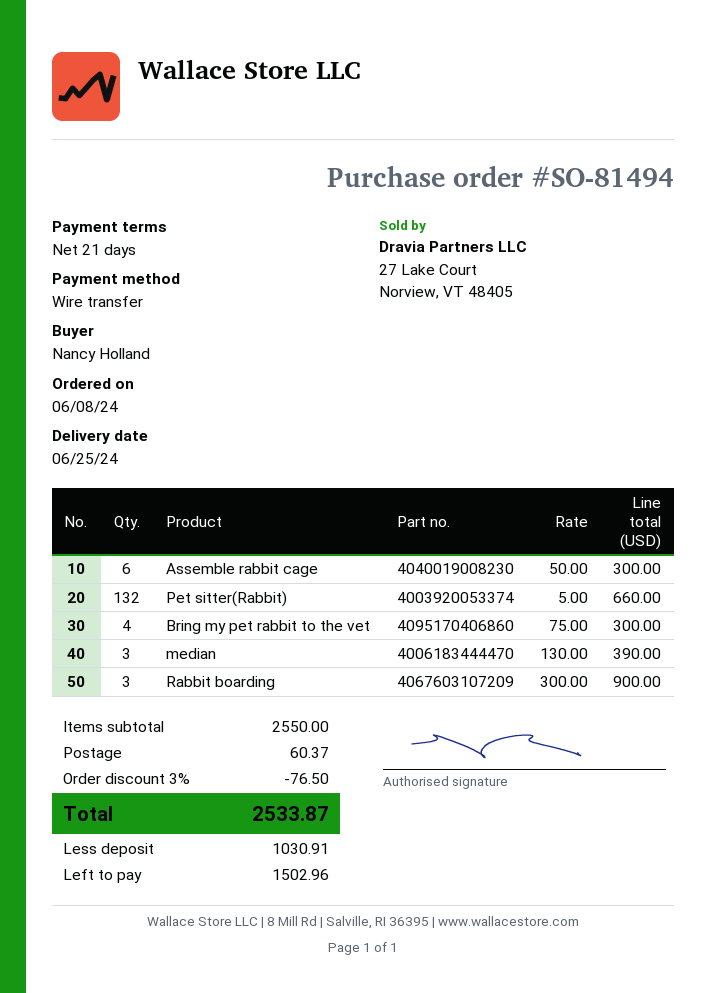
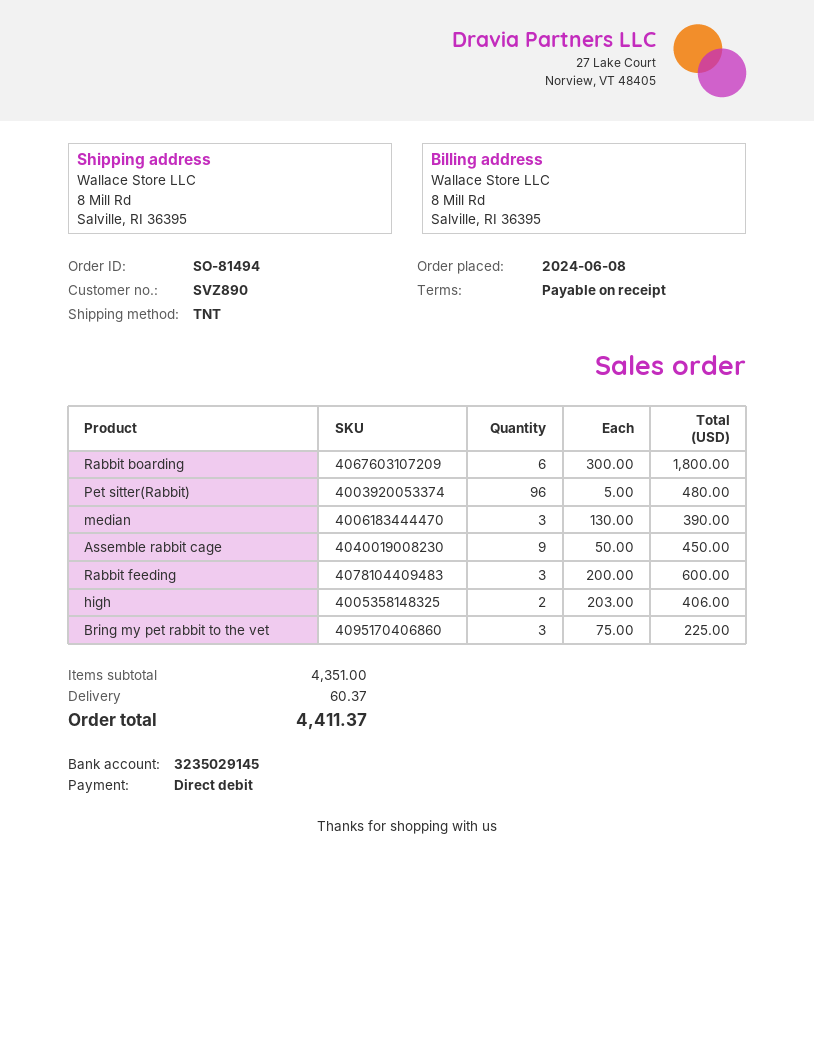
payment terms: 21 days -> on receipt
payment method: bank transfer -> direct debit
Assemble rabbit cage: 6 x 50.00 = 300.00 -> 9 x 50.00 = 450.00
Pet sitter(Rabbit): 132 x 5.00 = 660.00 -> 96 x 5.00 = 480.00
Bring my pet rabbit to the vet: 4 x 75.00 = 300.00 -> 3 x 75.00 = 225.00
Rabbit boarding: 3 x 300.00 = 900.00 -> 6 x 300.00 = 1800.00
Rabbit feeding: none -> 3 x 200.00 = 600.00
high: none -> 2 x 203.00 = 406.00
subtotal: 2550.00 -> 4351.00
discount: 3% = 76.50 -> none
total: 2533.87 -> 4411.37

